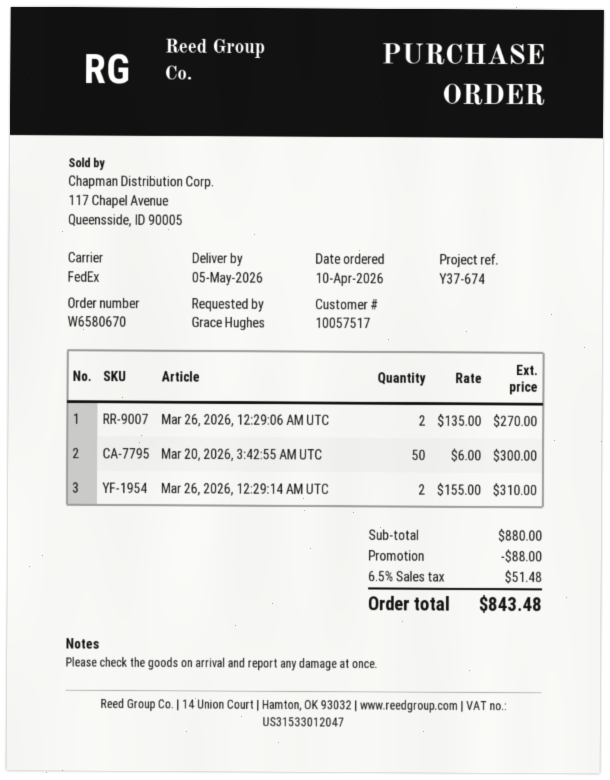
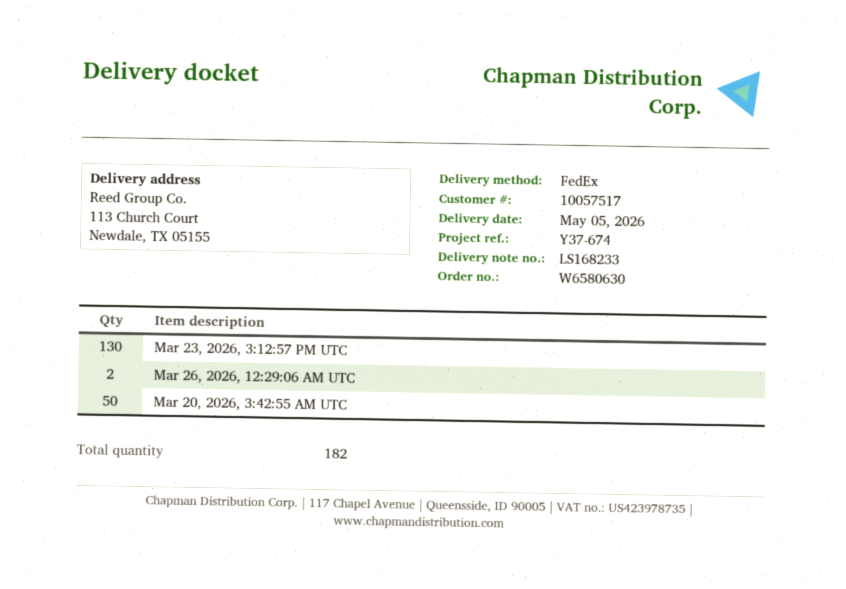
order number: W6580670 -> W6580630
Mar 26, 2026, 12:29:14 AM UTC: 2 -> none
Mar 23, 2026, 3:12:57 PM UTC: none -> 130

